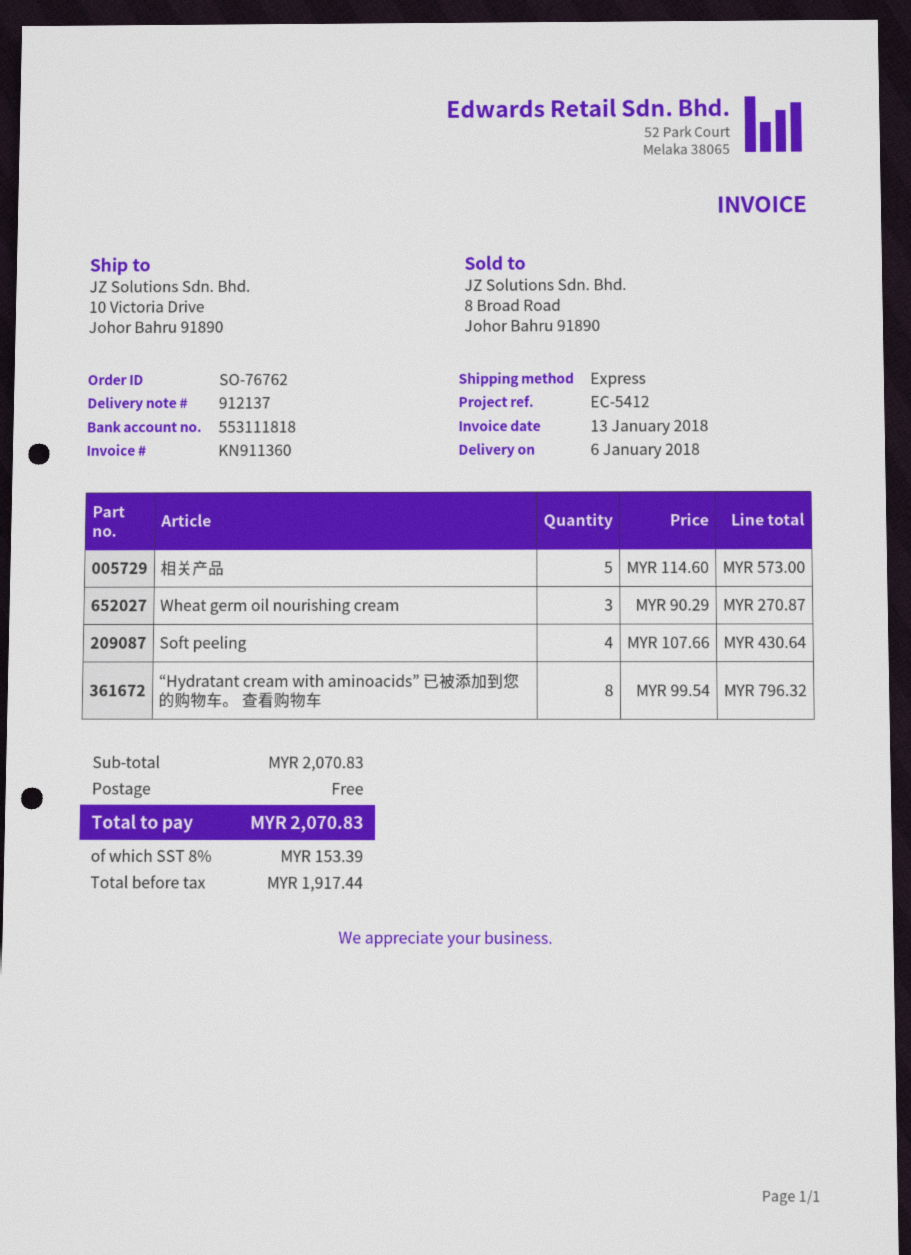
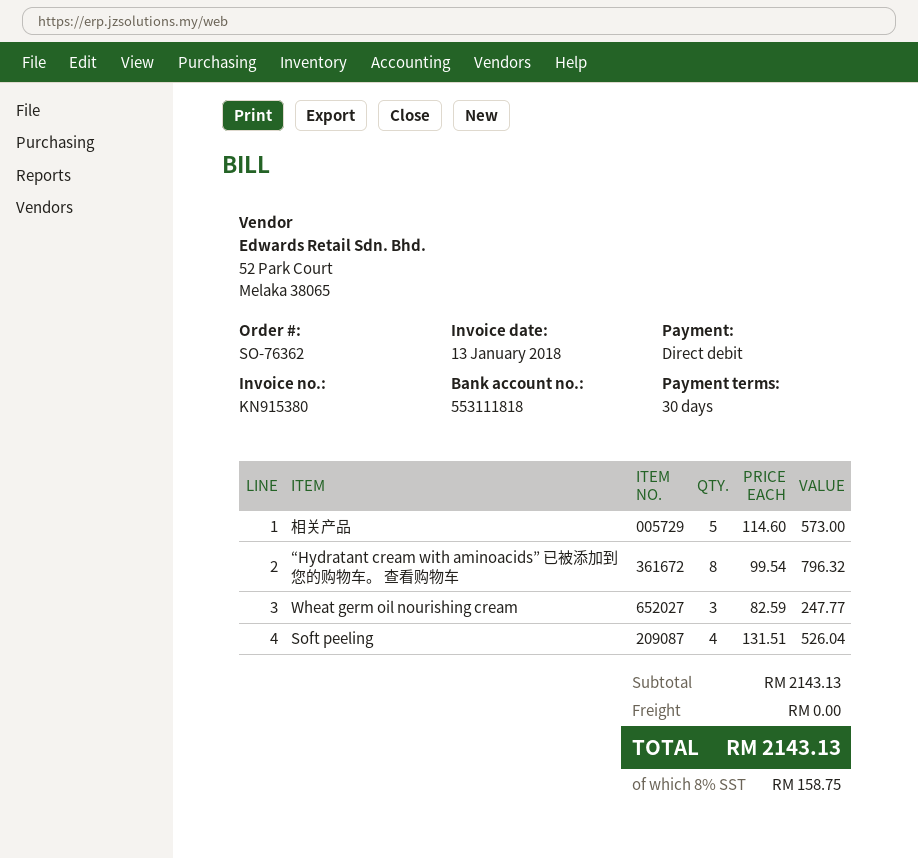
order number: SO-76762 -> SO-76362
invoice number: KN911360 -> KN915380
Wheat germ oil nourishing cream: 3 x 90.29 = 270.87 -> 3 x 82.59 = 247.77
Soft peeling: 4 x 107.66 = 430.64 -> 4 x 131.51 = 526.04
subtotal: 2070.83 -> 2143.13
tax: 8% = 153.39 -> 8% = 158.75
total: 2070.83 -> 2143.13

